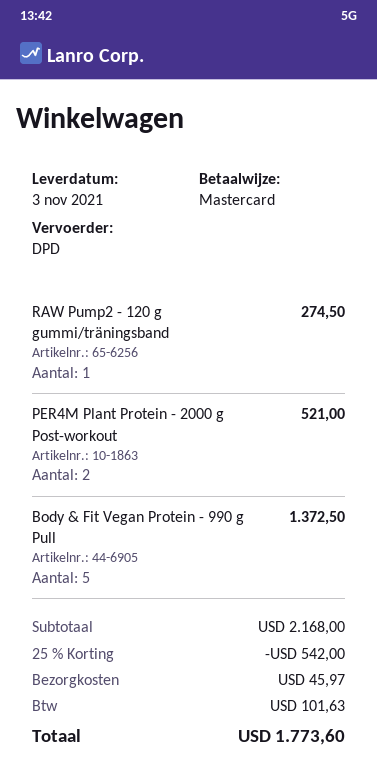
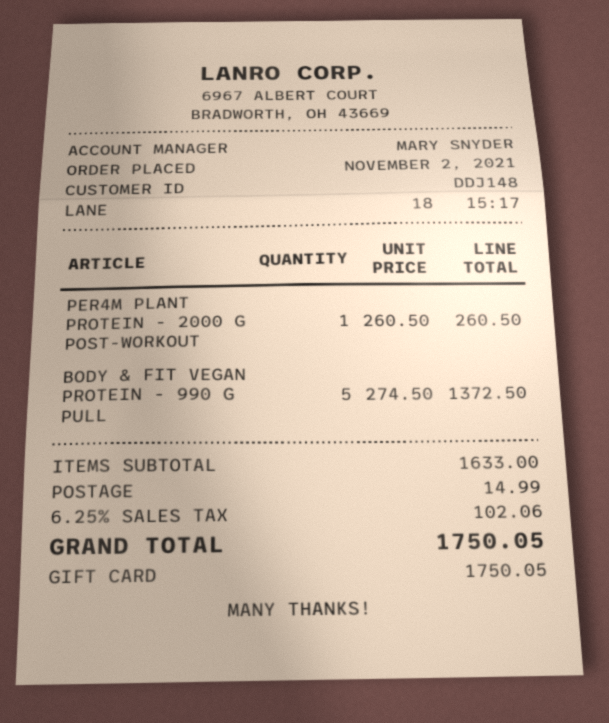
payment method: Mastercard -> gift card
RAW Pump2 - 120 g gummi/träningsband: 1 for 274.50 -> none
PER4M Plant Protein - 2000 g Post-workout: 2 for 521.00 -> 1 for 260.50
subtotal: 2168.00 -> 1633.00
discount: 25% = 542.00 -> none
shipping: 45.97 -> 14.99
tax: 101.63 -> 102.06
total: 1773.60 -> 1750.05

